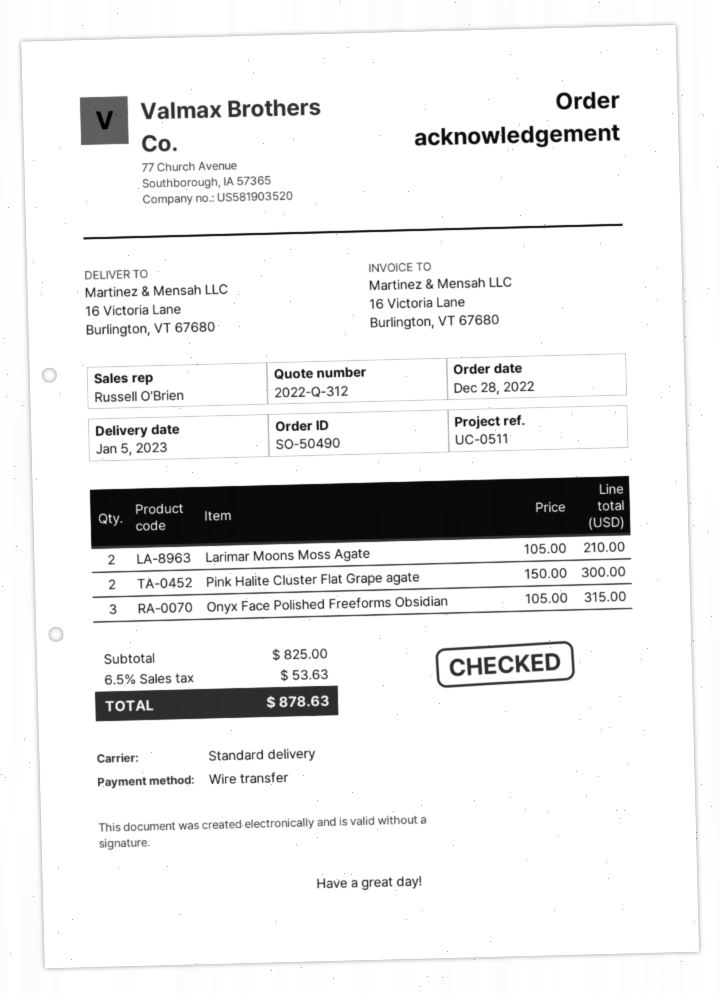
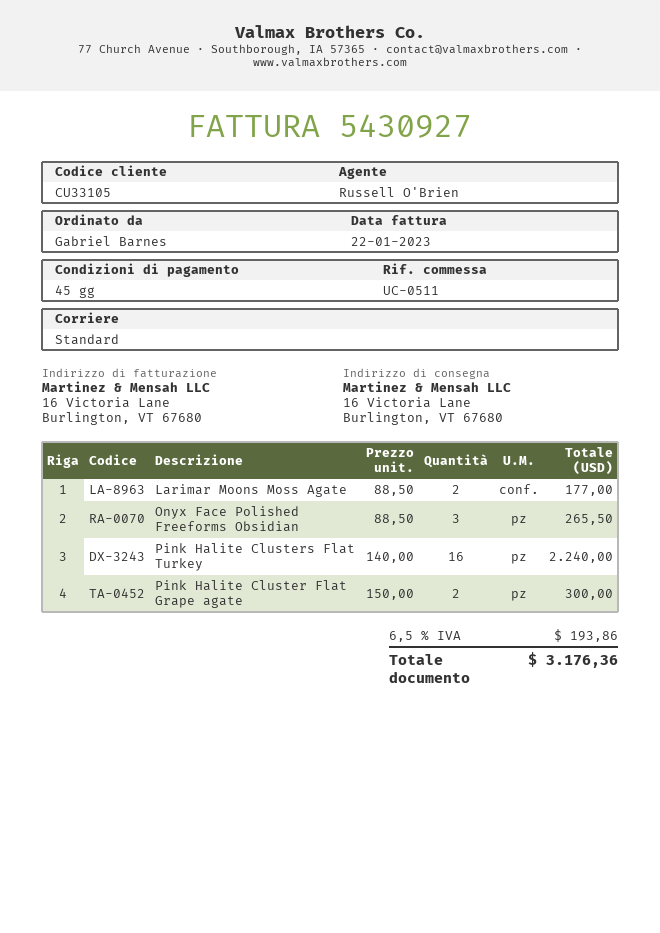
Larimar Moons Moss Agate: 2 x 105.00 = 210.00 -> 2 x 88.50 = 177.00
Onyx Face Polished Freeforms Obsidian: 3 x 105.00 = 315.00 -> 3 x 88.50 = 265.50
Pink Halite Clusters Flat Turkey: none -> 16 x 140.00 = 2240.00
tax: 6.5% = 53.63 -> 6.5% = 193.86
total: 878.63 -> 3176.36

